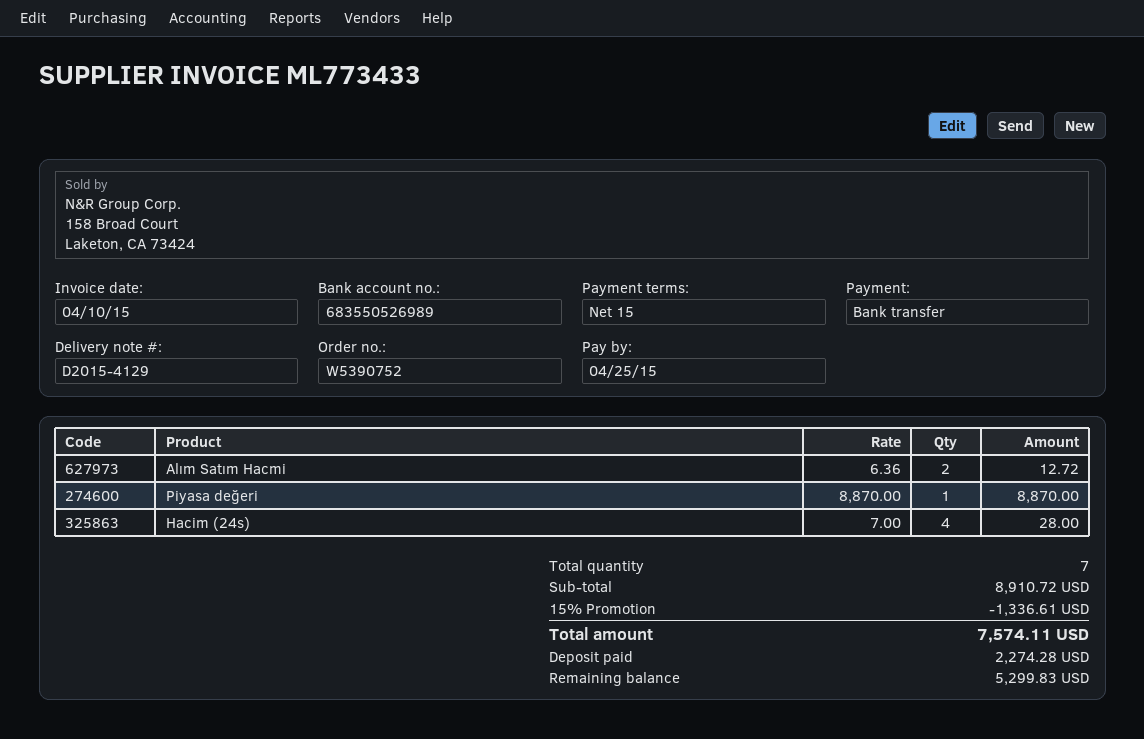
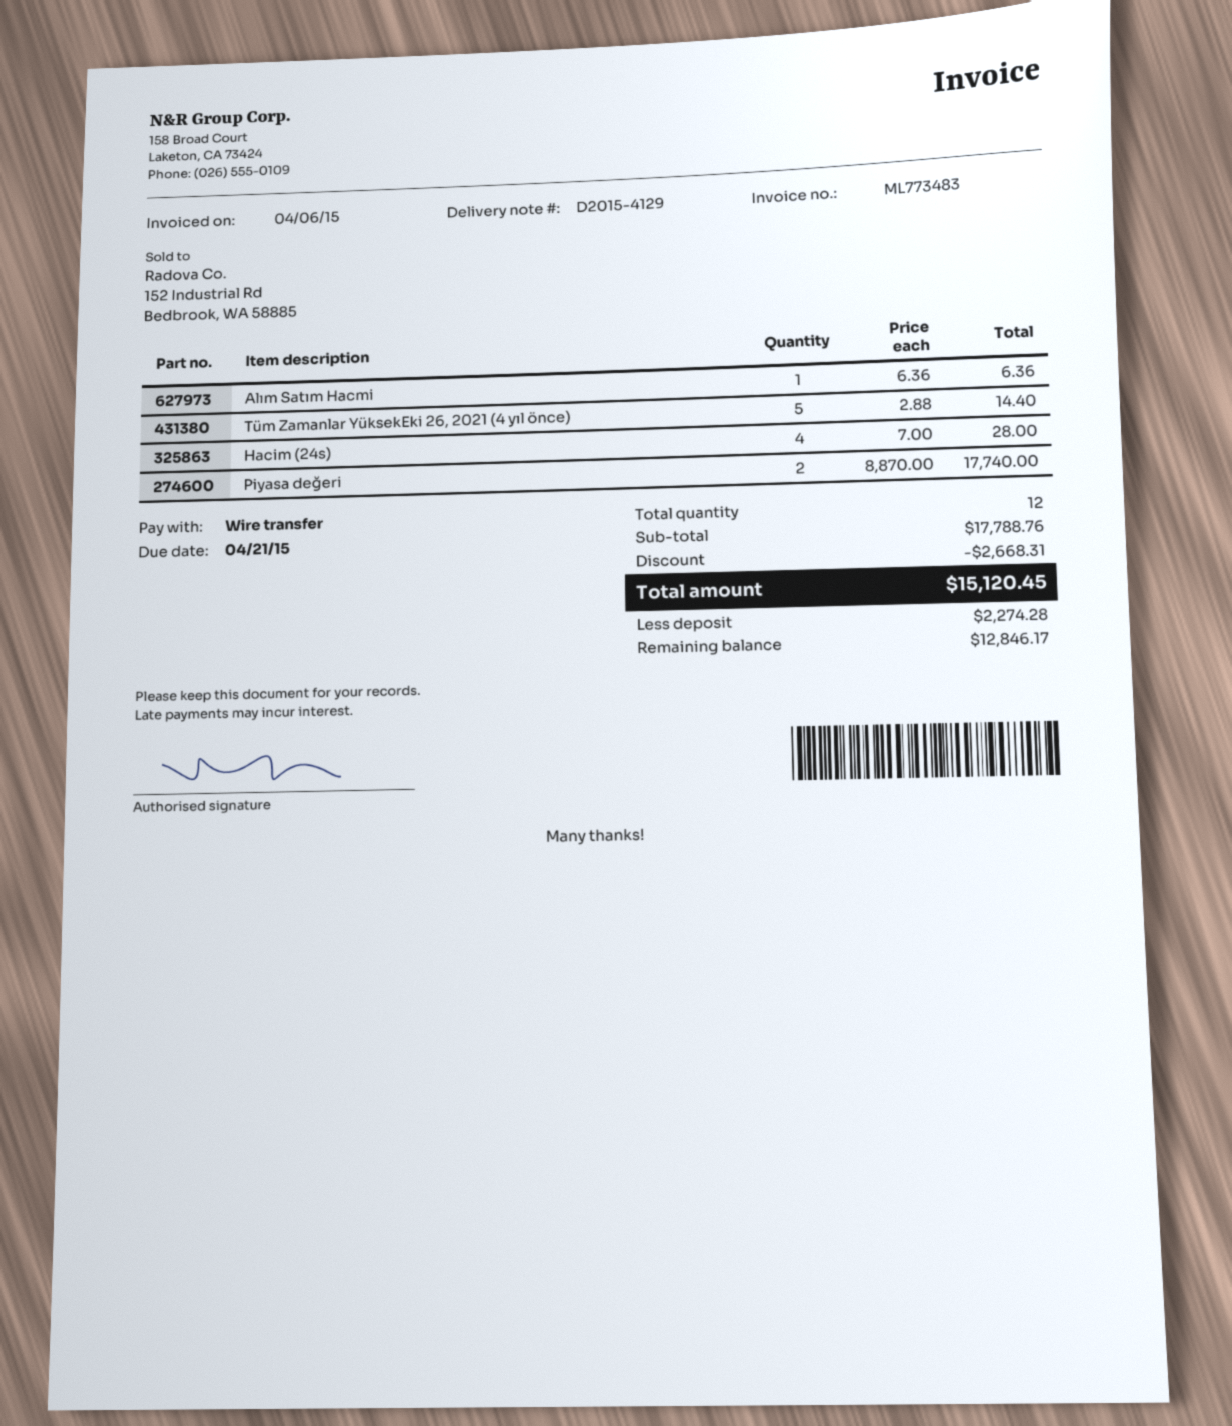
invoice number: ML773433 -> ML773483
invoice date: 2015-04-10 -> 2015-04-06
due date: 2015-04-25 -> 2015-04-21
Alım Satım Hacmi: 2 x 6.36 = 12.72 -> 1 x 6.36 = 6.36
Piyasa değeri: 1 x 8870.00 = 8870.00 -> 2 x 8870.00 = 17740.00
Tüm Zamanlar YüksekEki 26, 2021 (4 yıl önce): none -> 5 x 2.88 = 14.40
total quantity: 7 -> 12
subtotal: 8910.72 -> 17788.76
discount: 1336.61 -> 2668.31
total: 7574.11 -> 15120.45
balance: 5299.83 -> 12846.17

